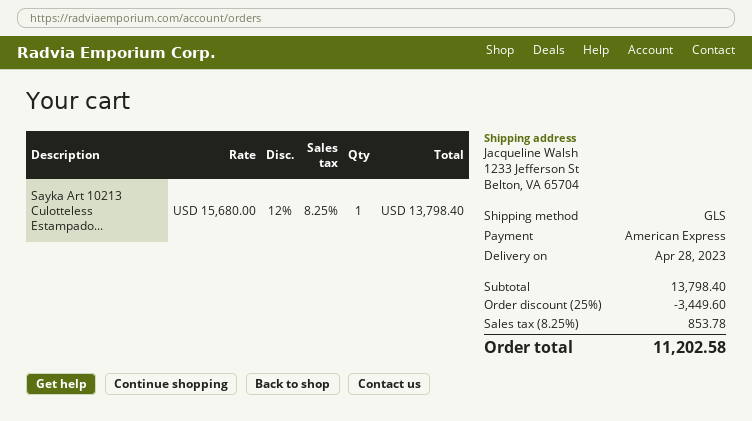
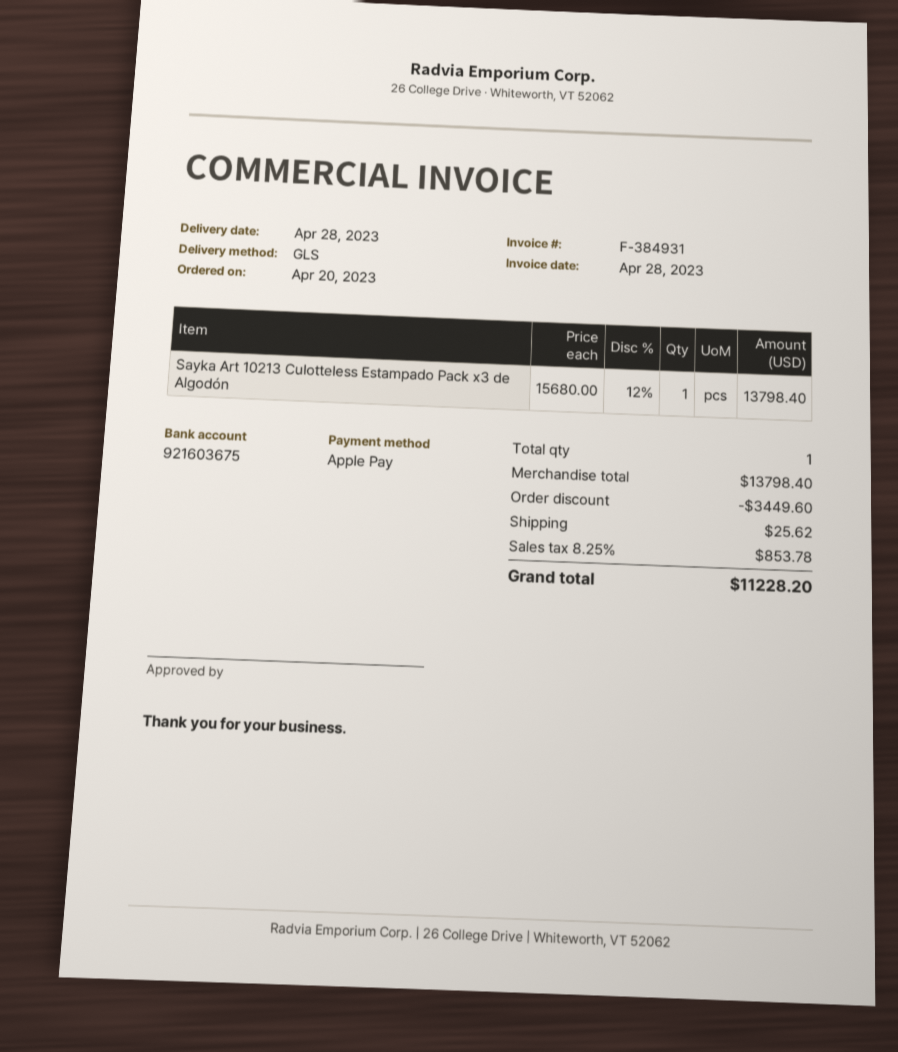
payment method: American Express -> Apple Pay
shipping: none -> 25.62
total: 11202.58 -> 11228.20

